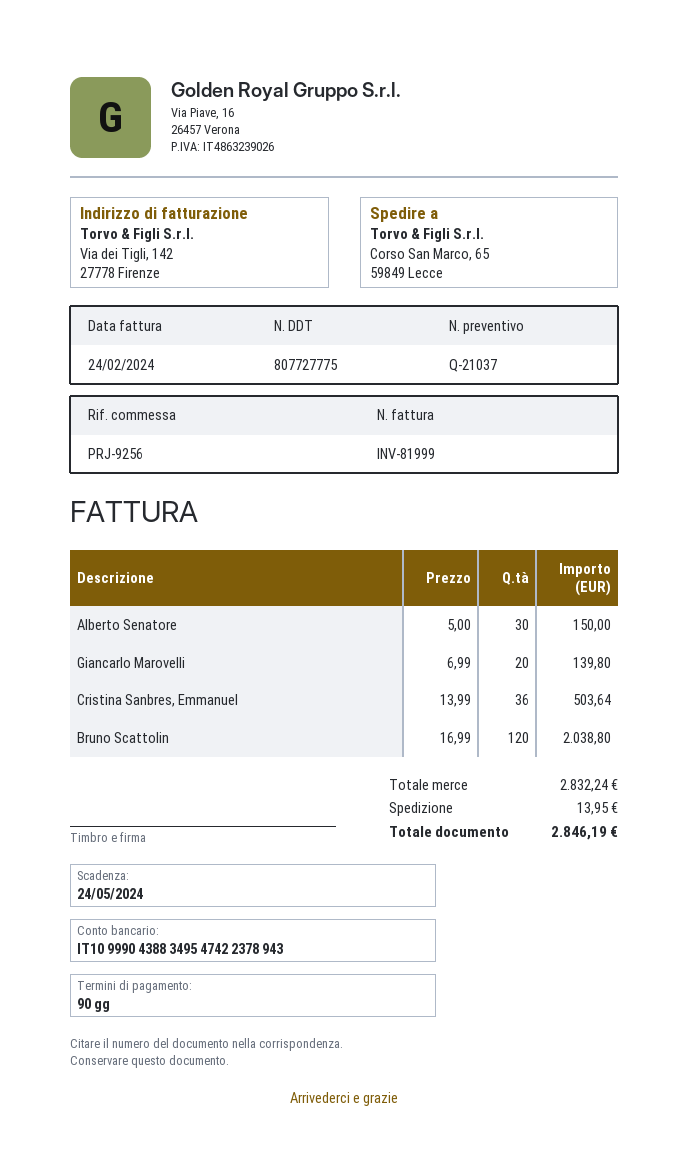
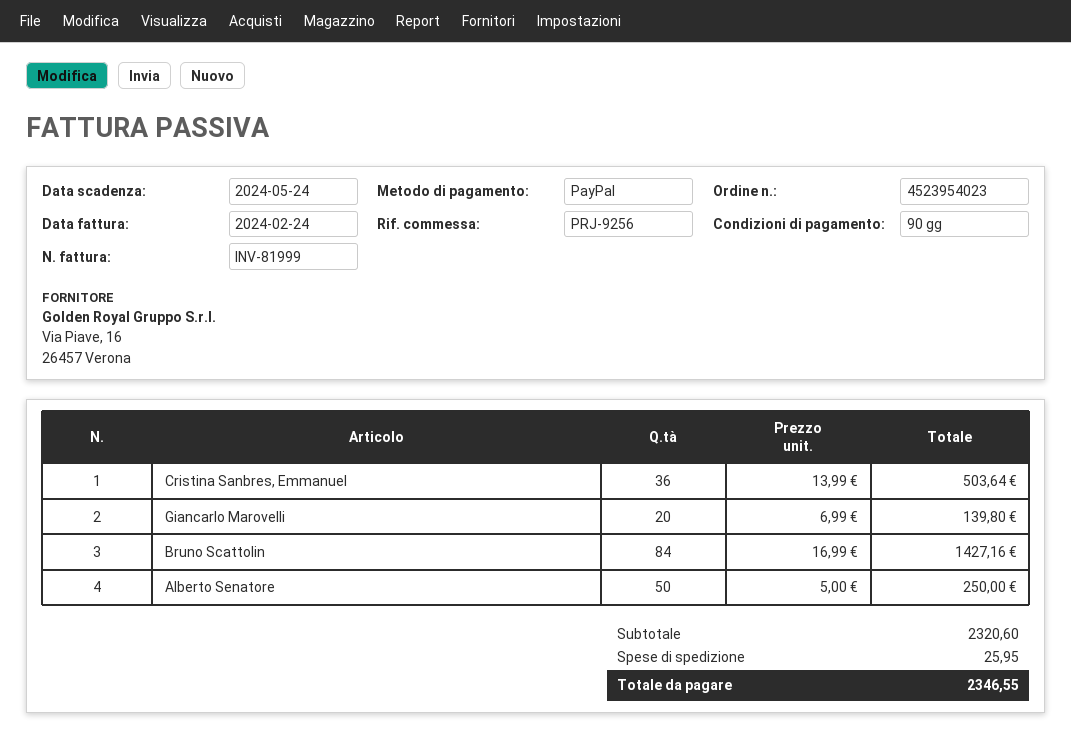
Alberto Senatore: 30 x 5.00 = 150.00 -> 50 x 5.00 = 250.00
Bruno Scattolin: 120 x 16.99 = 2038.80 -> 84 x 16.99 = 1427.16
subtotal: 2832.24 -> 2320.60
shipping: 13.95 -> 25.95
total: 2846.19 -> 2346.55

